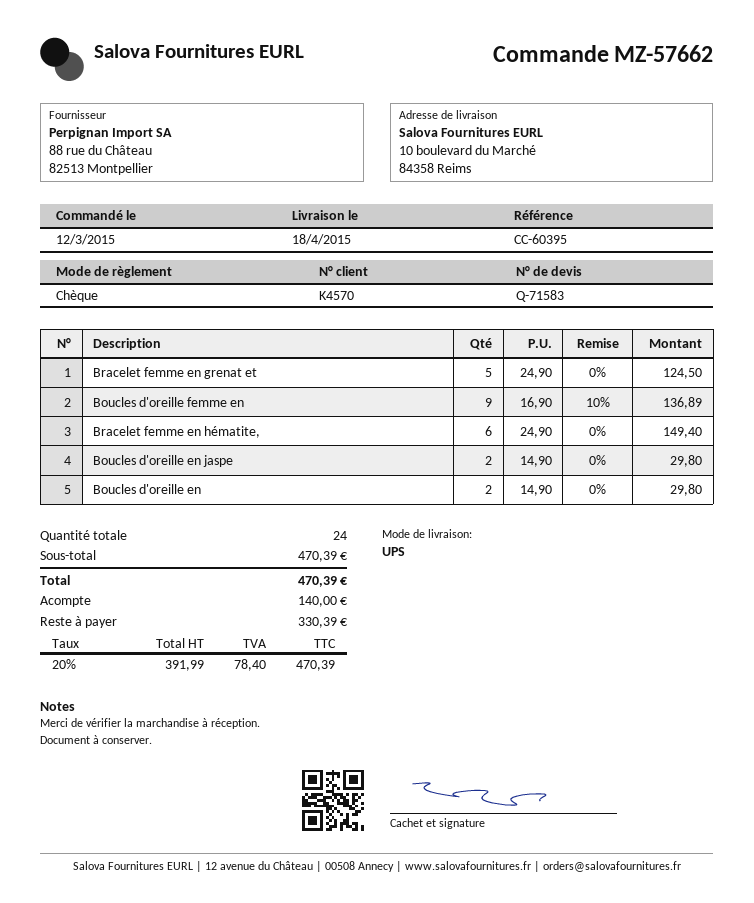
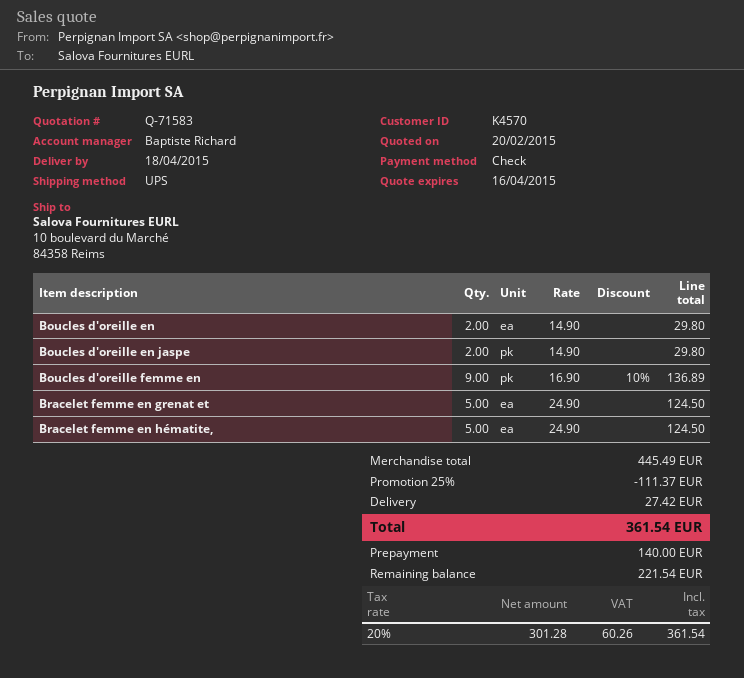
Bracelet femme en hématite,: 6 x 24.90 = 149.40 -> 5 x 24.90 = 124.50
subtotal: 470.39 -> 445.49
discount: none -> 25% = 111.37
shipping: none -> 27.42
net: 391.99 -> 301.28
tax: 20% = 78.40 -> 20% = 60.26
total: 470.39 -> 361.54
balance: 330.39 -> 221.54

